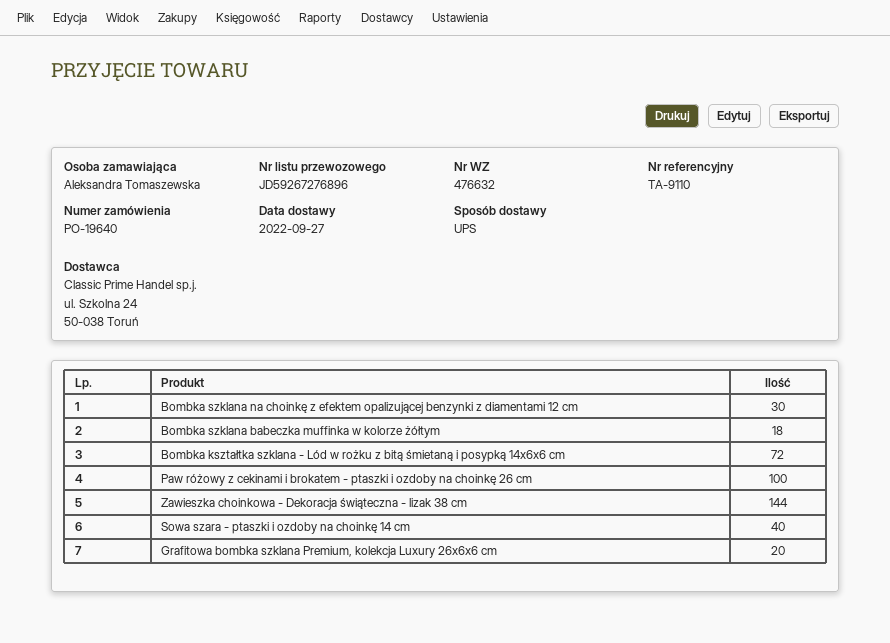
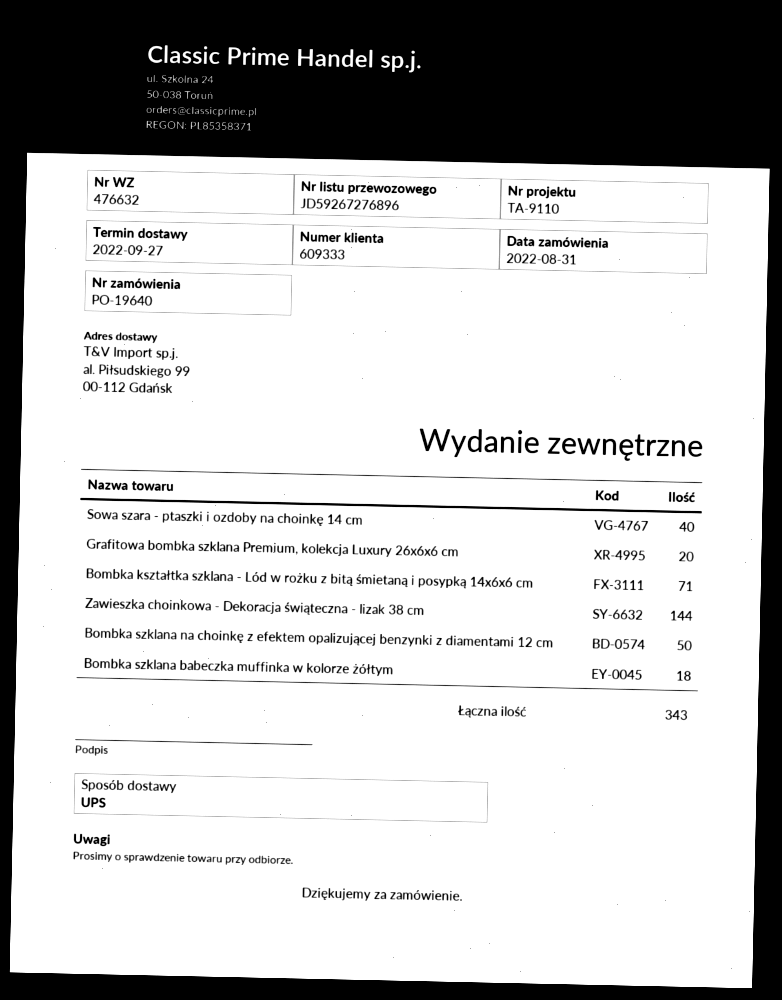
Bombka szklana na choinkę z efektem opalizującej benzynki z diamentami 12 cm: 30 -> 50
Bombka kształtka szklana - Lód w rożku z bitą śmietaną i posypką 14x6x6 cm: 72 -> 71
Paw różowy z cekinami i brokatem - ptaszki i ozdoby na choinkę 26 cm: 100 -> none

